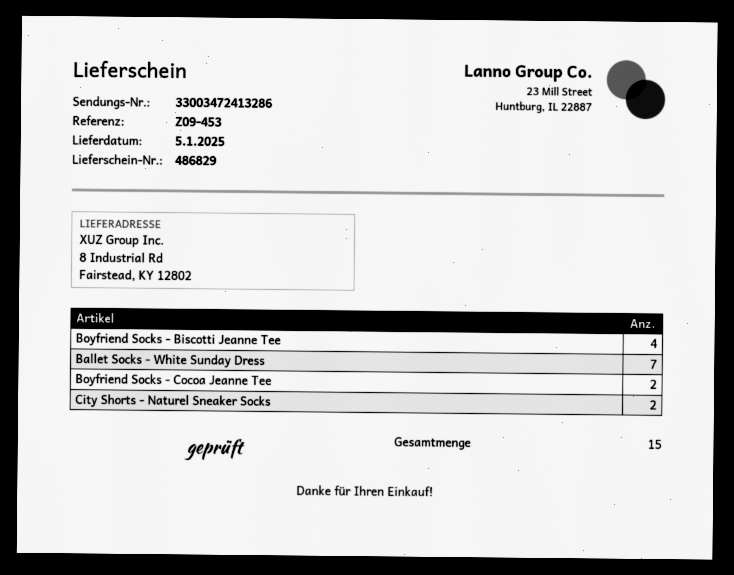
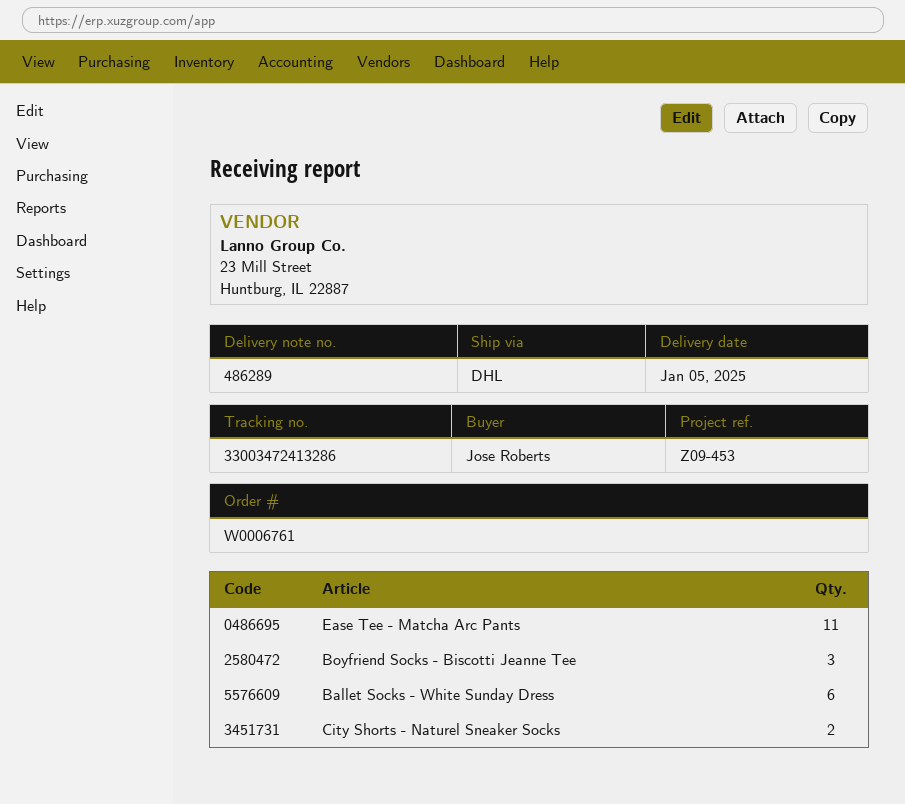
delivery note number: 486829 -> 486289
Boyfriend Socks - Biscotti Jeanne Tee: 4 -> 3
Ballet Socks - White Sunday Dress: 7 -> 6
Boyfriend Socks - Cocoa Jeanne Tee: 2 -> none
Ease Tee - Matcha Arc Pants: none -> 11

